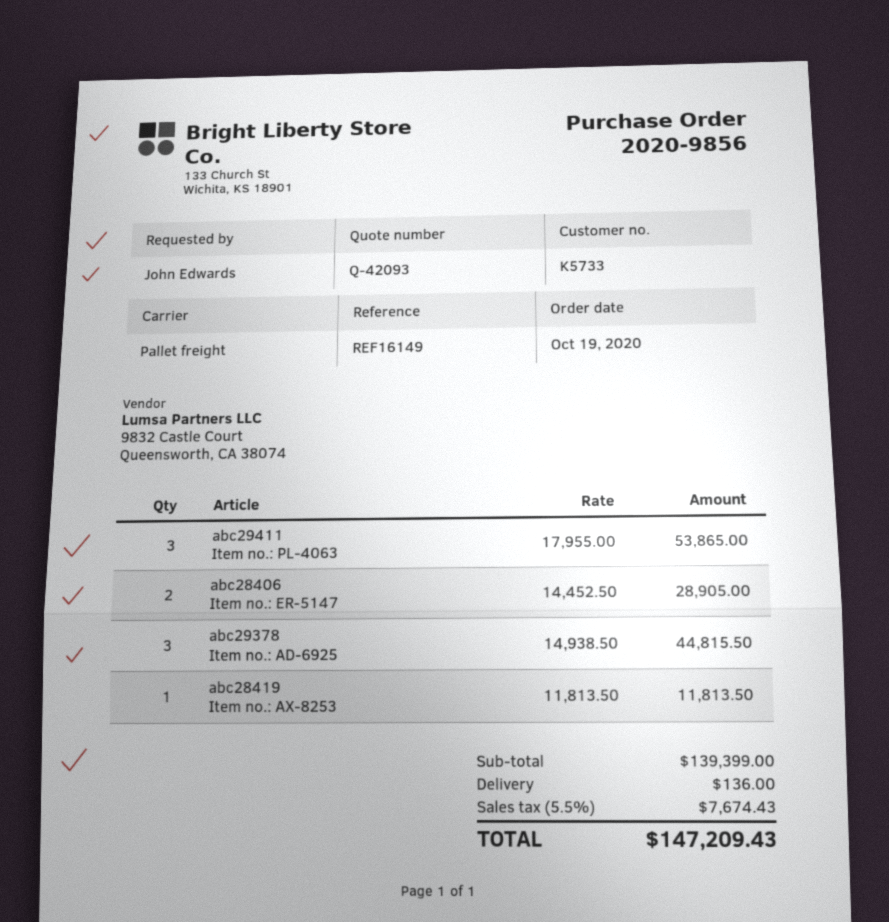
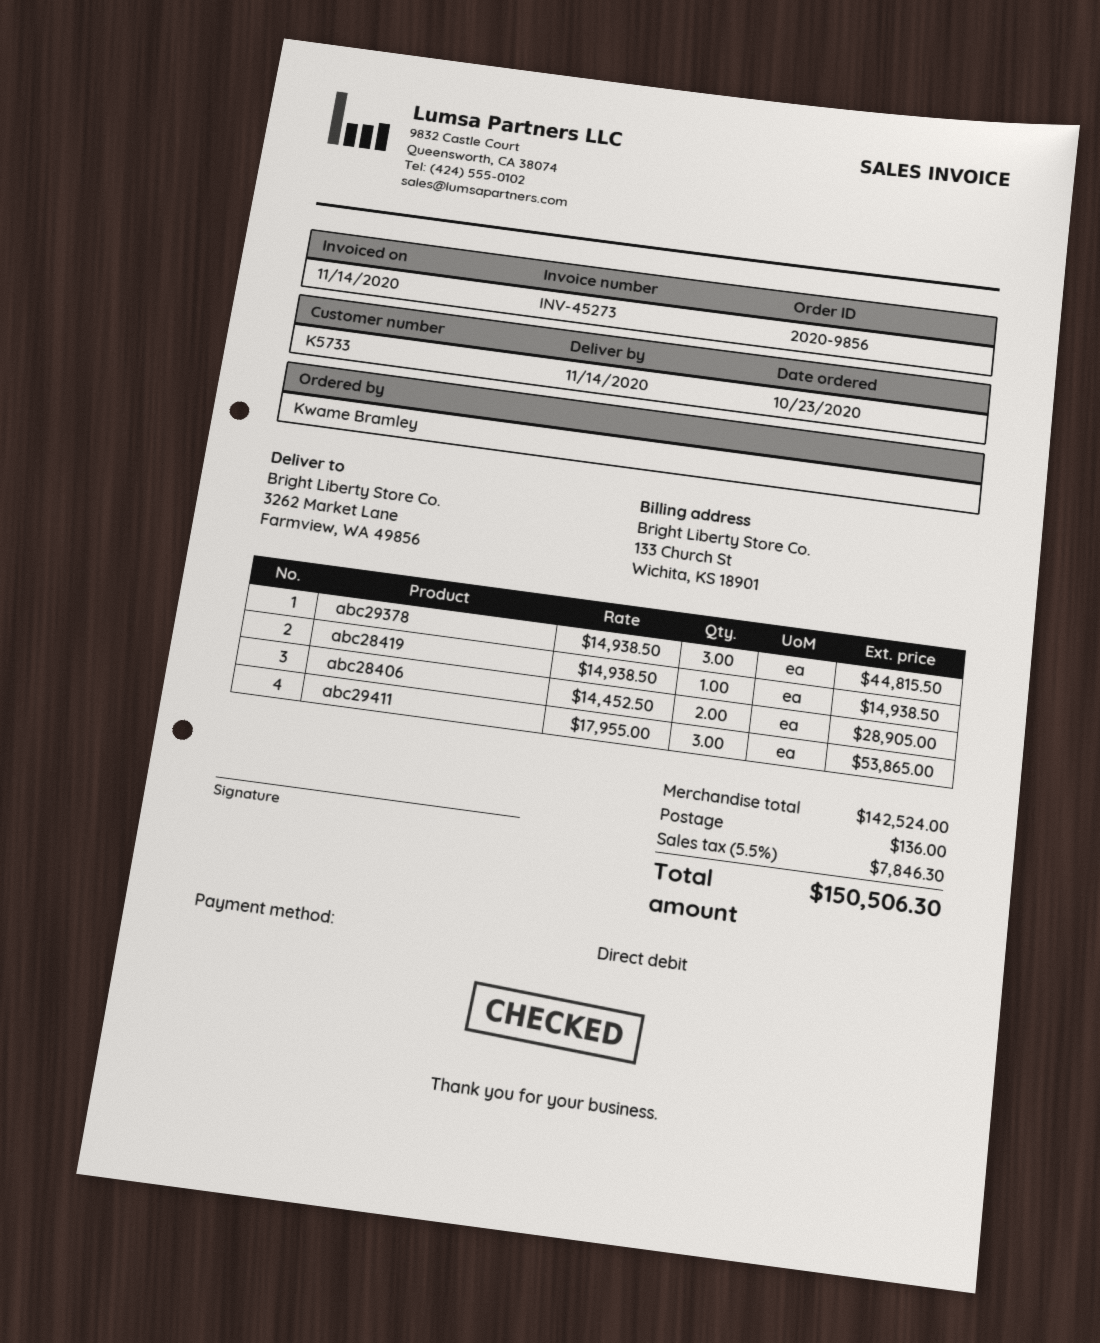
order date: 2020-10-19 -> 2020-10-23
ordered by: John Edwards -> Kwame Bramley
abc28419: 1 x 11813.50 = 11813.50 -> 1 x 14938.50 = 14938.50
subtotal: 139399.00 -> 142524.00
tax: 5.5% = 7674.43 -> 5.5% = 7846.30
total: 147209.43 -> 150506.30

